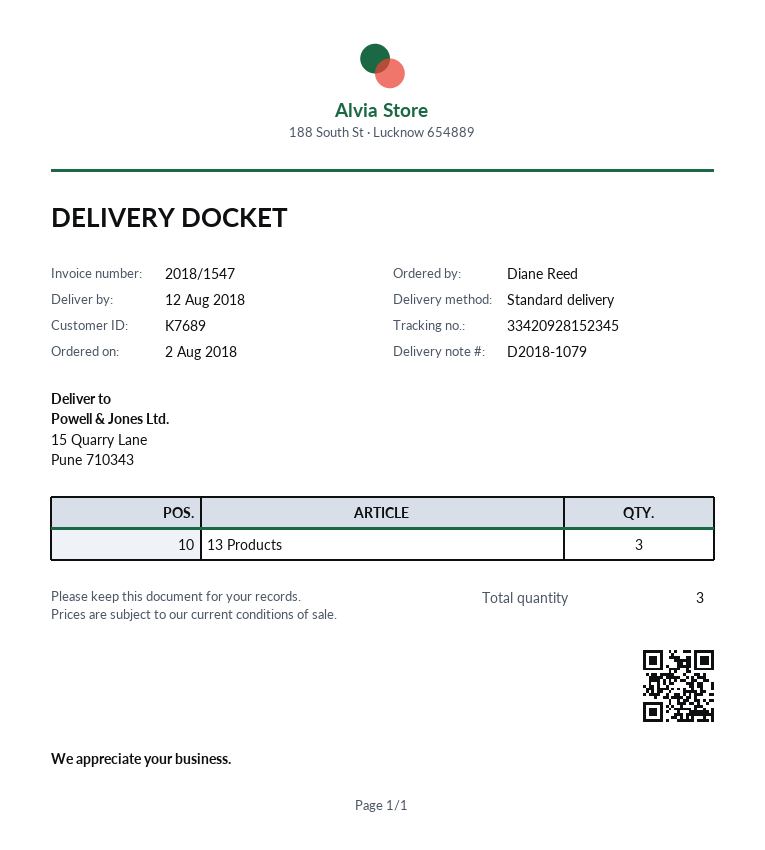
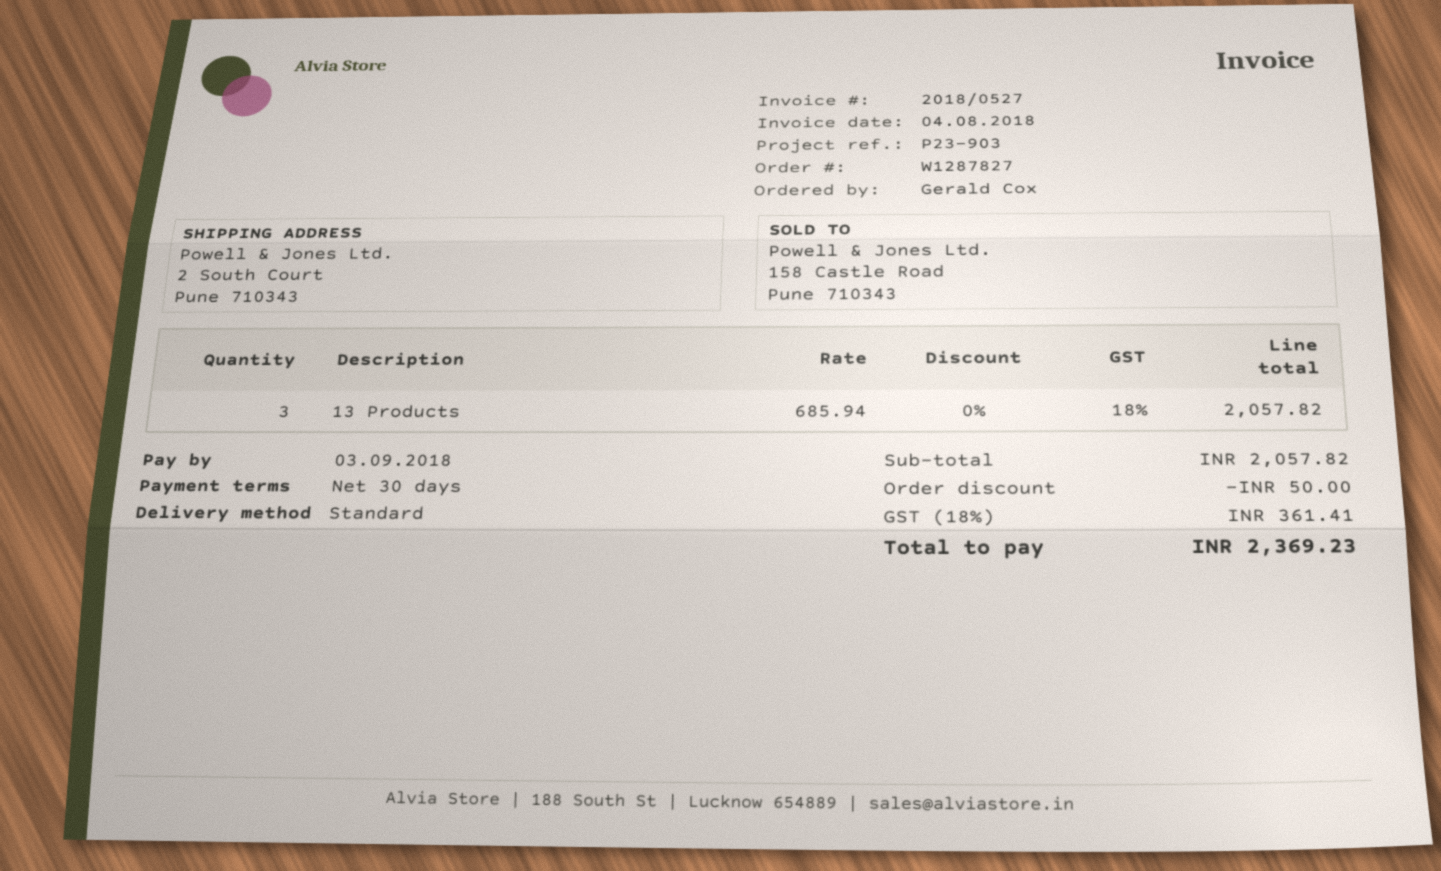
invoice number: 2018/1547 -> 2018/0527
ordered by: Diane Reed -> Gerald Cox
ship to: 15 Quarry Lane, Pune 710343 -> 2 South Court, Pune 710343

